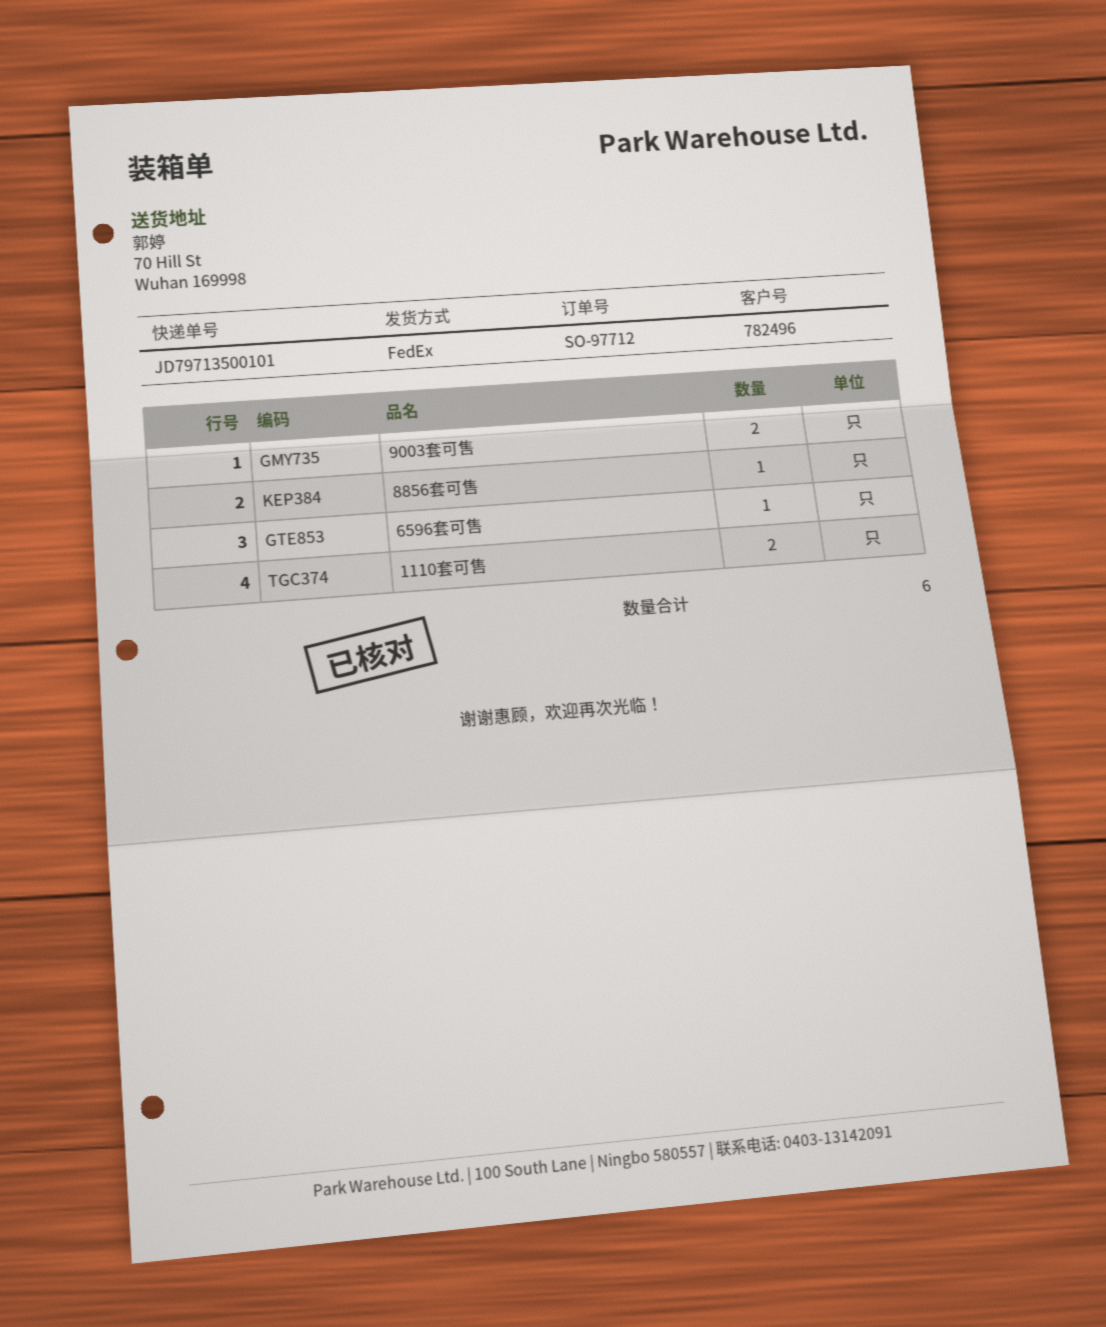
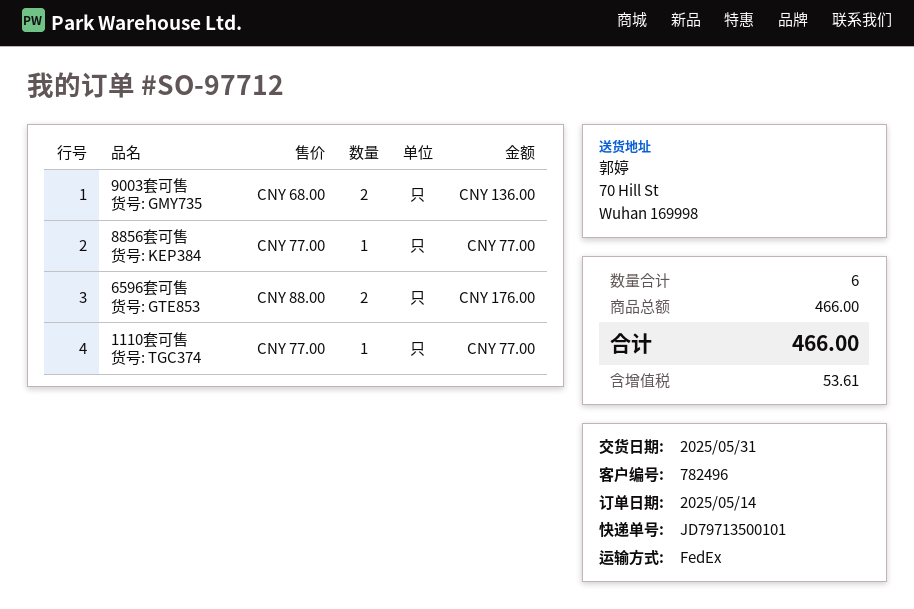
6596套可售: 1 -> 2
1110套可售: 2 -> 1

